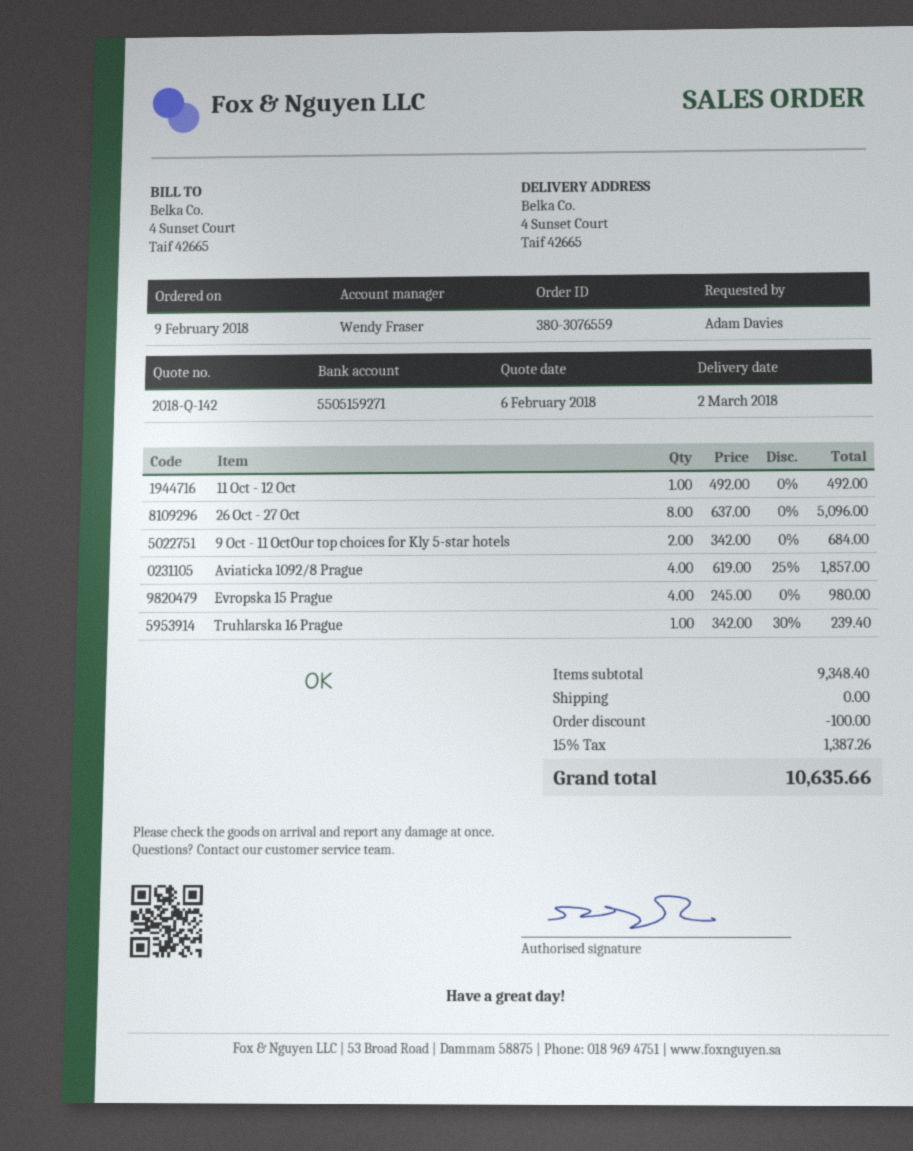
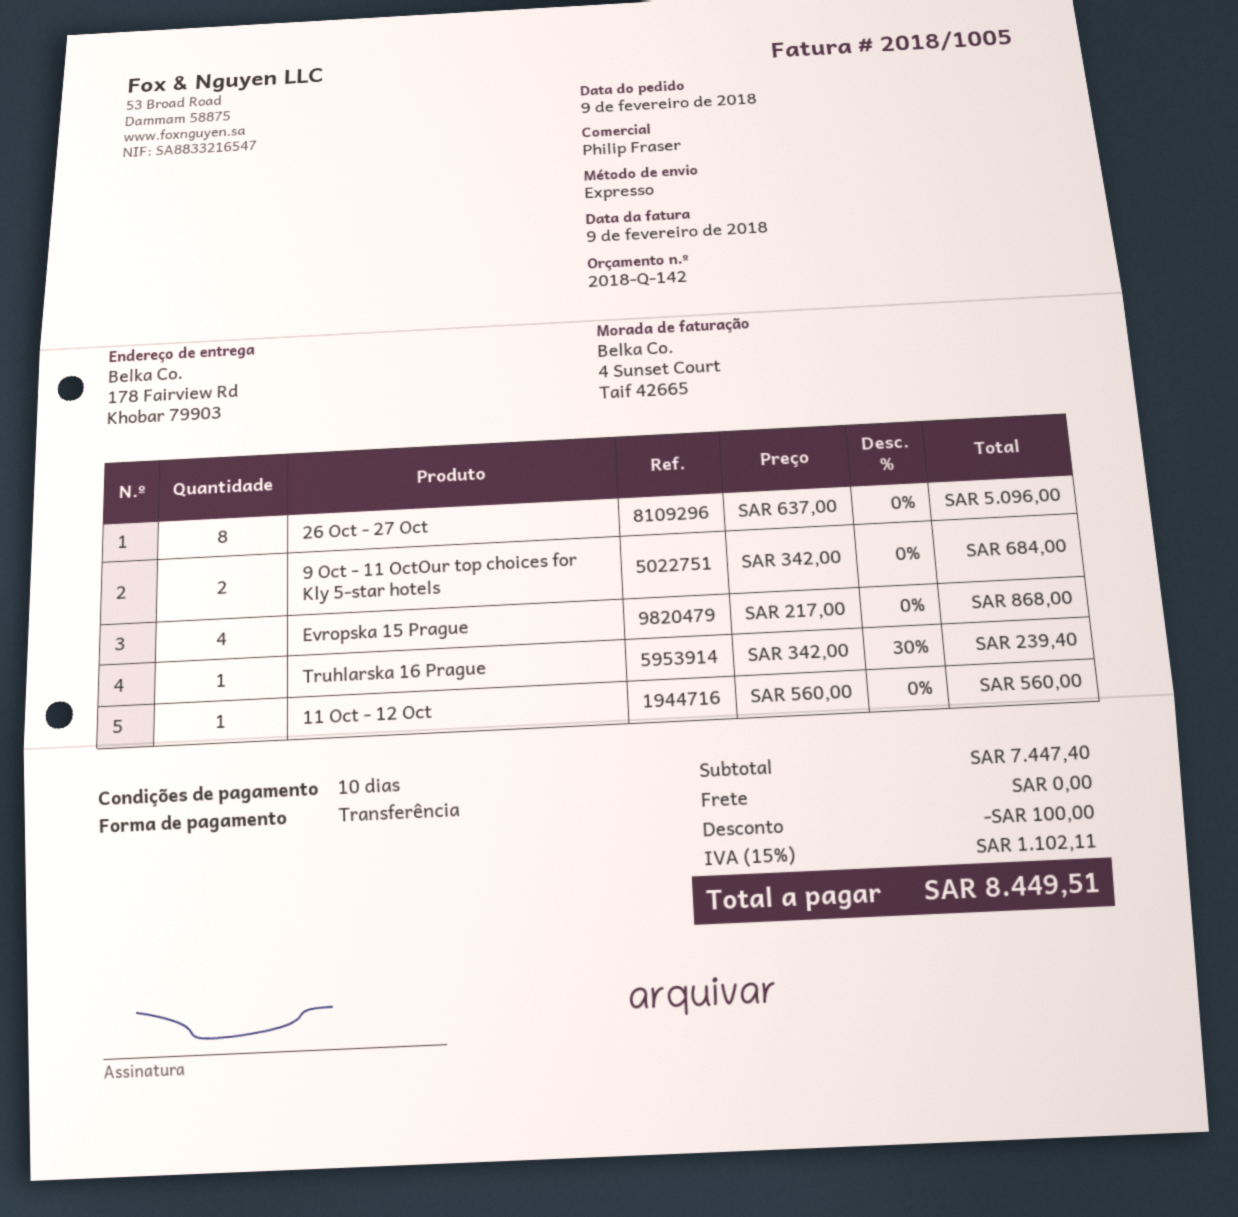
sales rep: Wendy Fraser -> Philip Fraser
ship to: 4 Sunset Court, Taif 42665 -> 178 Fairview Rd, Khobar 79903
11 Oct - 12 Oct: 1 x 492.00 = 492.00 -> 1 x 560.00 = 560.00
Aviaticka 1092/8 Prague: 4 x 619.00 - 25% = 1857.00 -> none
Evropska 15 Prague: 4 x 245.00 = 980.00 -> 4 x 217.00 = 868.00
subtotal: 9348.40 -> 7447.40
tax: 15% = 1387.26 -> 15% = 1102.11
total: 10635.66 -> 8449.51

